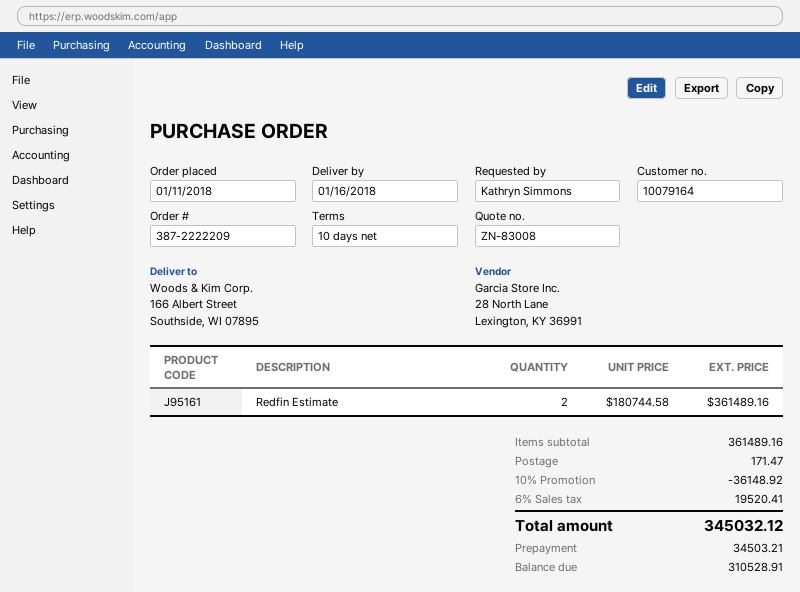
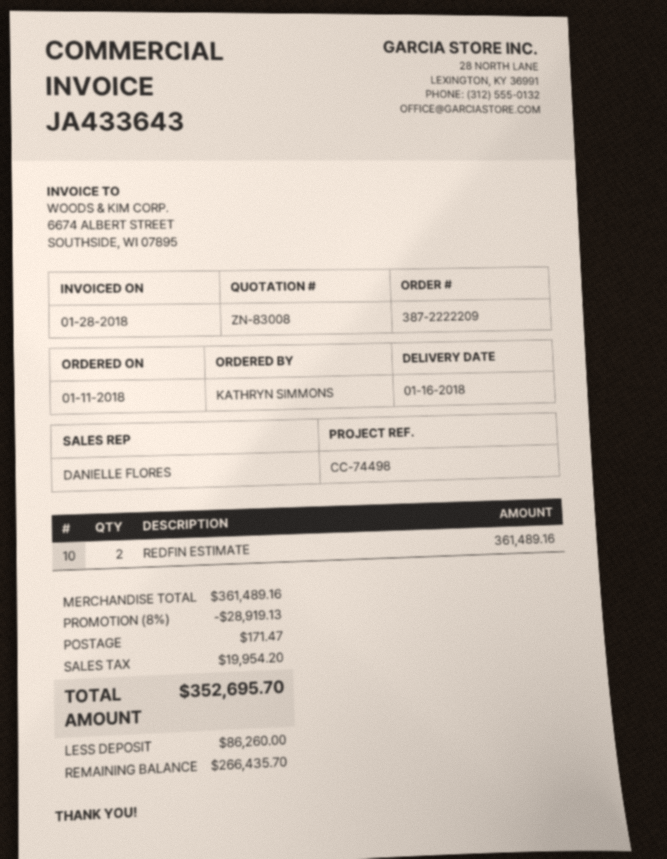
discount: 10% = 36148.92 -> 8% = 28919.13
tax: 19520.41 -> 19954.20
total: 345032.12 -> 352695.70
deposit: 34503.21 -> 86260.00
balance: 310528.91 -> 266435.70

